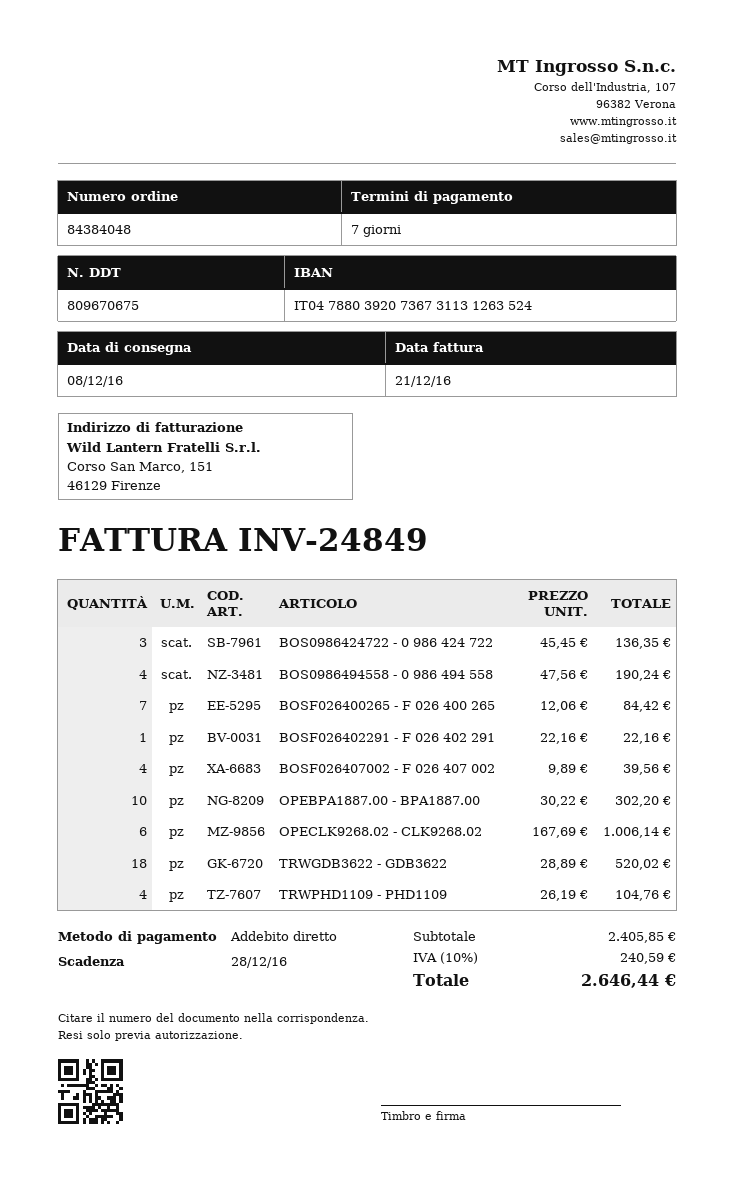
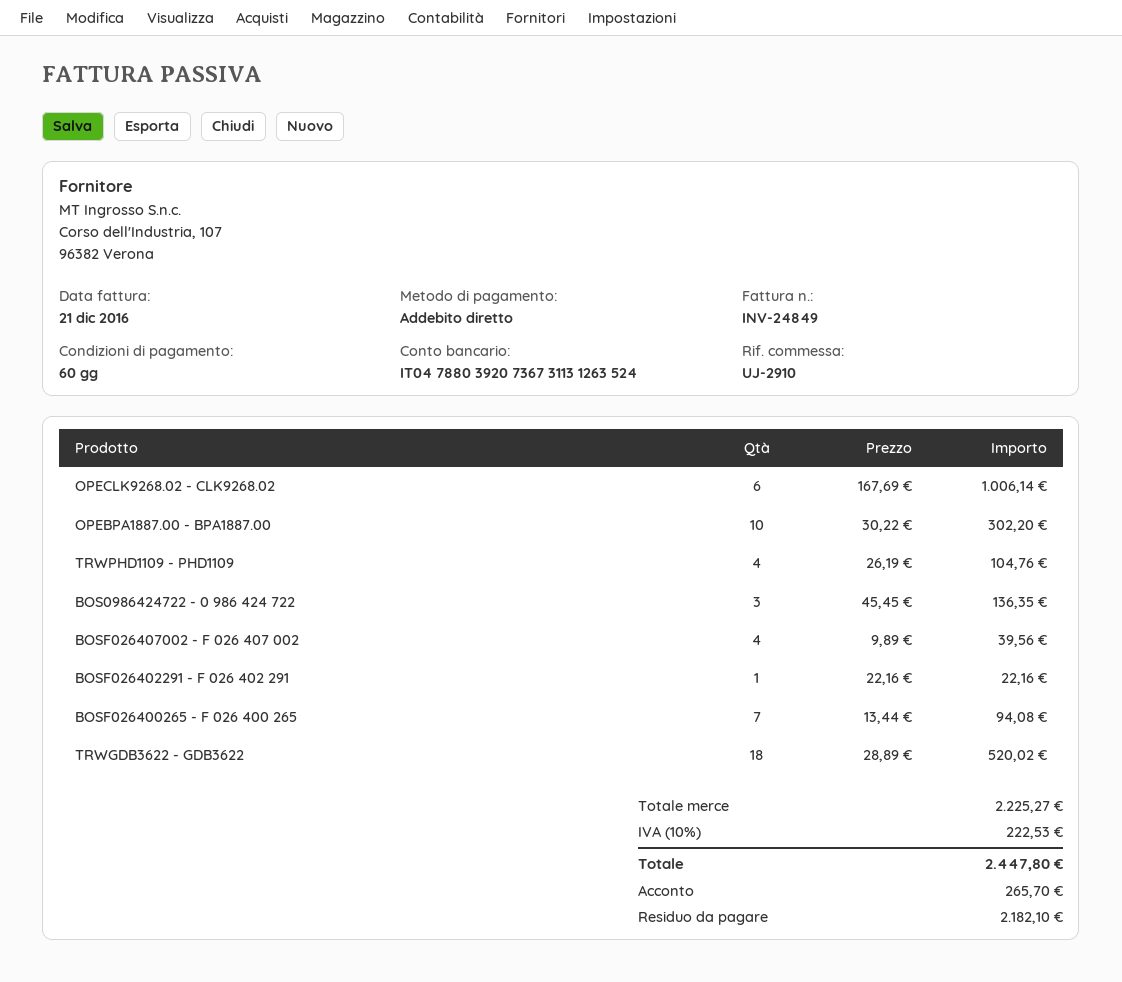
payment terms: 7 days -> 60 days
BOS0986494558 - 0 986 494 558: 4 x 47.56 = 190.24 -> none
BOSF026400265 - F 026 400 265: 7 x 12.06 = 84.42 -> 7 x 13.44 = 94.08
subtotal: 2405.85 -> 2225.27
tax: 10% = 240.59 -> 10% = 222.53
total: 2646.44 -> 2447.80

